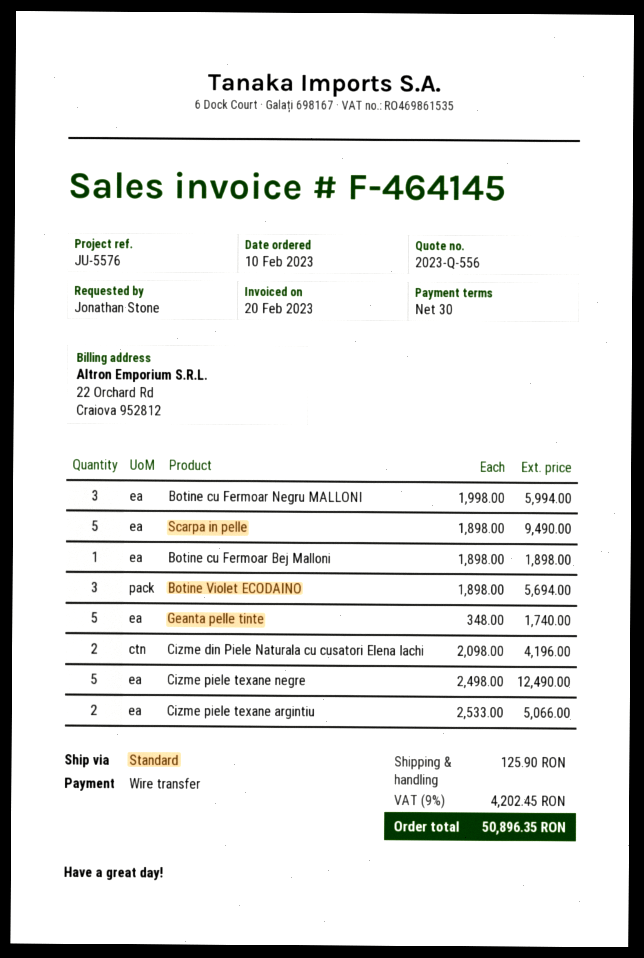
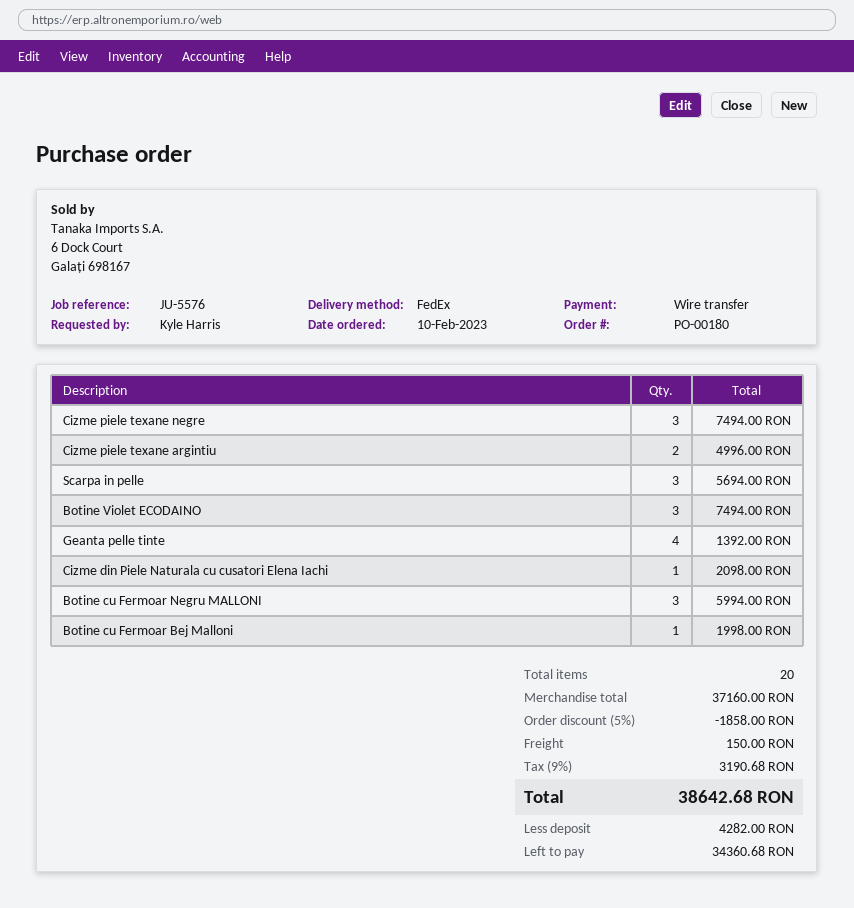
ordered by: Jonathan Stone -> Kyle Harris
shipping method: standard -> FedEx
Scarpa in pelle: 5 for 9490.00 -> 3 for 5694.00
Botine cu Fermoar Bej Malloni: 1 for 1898.00 -> 1 for 1998.00
Botine Violet ECODAINO: 3 for 5694.00 -> 3 for 7494.00
Geanta pelle tinte: 5 for 1740.00 -> 4 for 1392.00
Cizme din Piele Naturala cu cusatori Elena Iachi: 2 for 4196.00 -> 1 for 2098.00
Cizme piele texane negre: 5 for 12490.00 -> 3 for 7494.00
Cizme piele texane argintiu: 2 for 5066.00 -> 2 for 4996.00
discount: none -> 5% = 1858.00
shipping: 125.90 -> 150.00
tax: 9% = 4202.45 -> 9% = 3190.68
total: 50896.35 -> 38642.68

